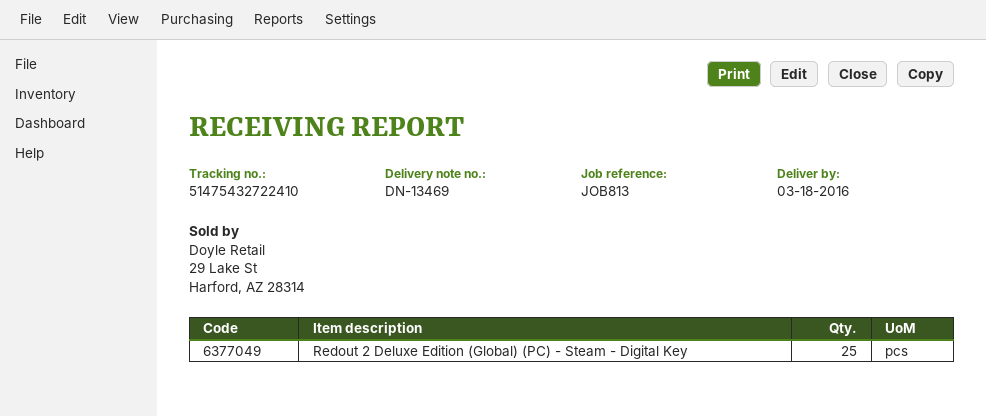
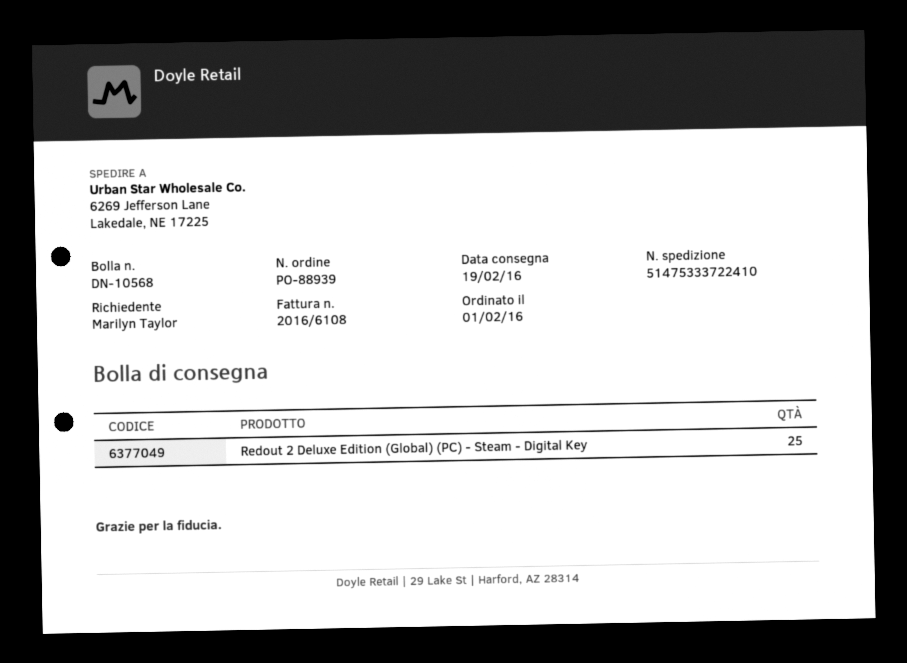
delivery note number: DN-13469 -> DN-10568
delivery date: 2016-03-18 -> 2016-02-19
tracking number: 51475432722410 -> 51475333722410

